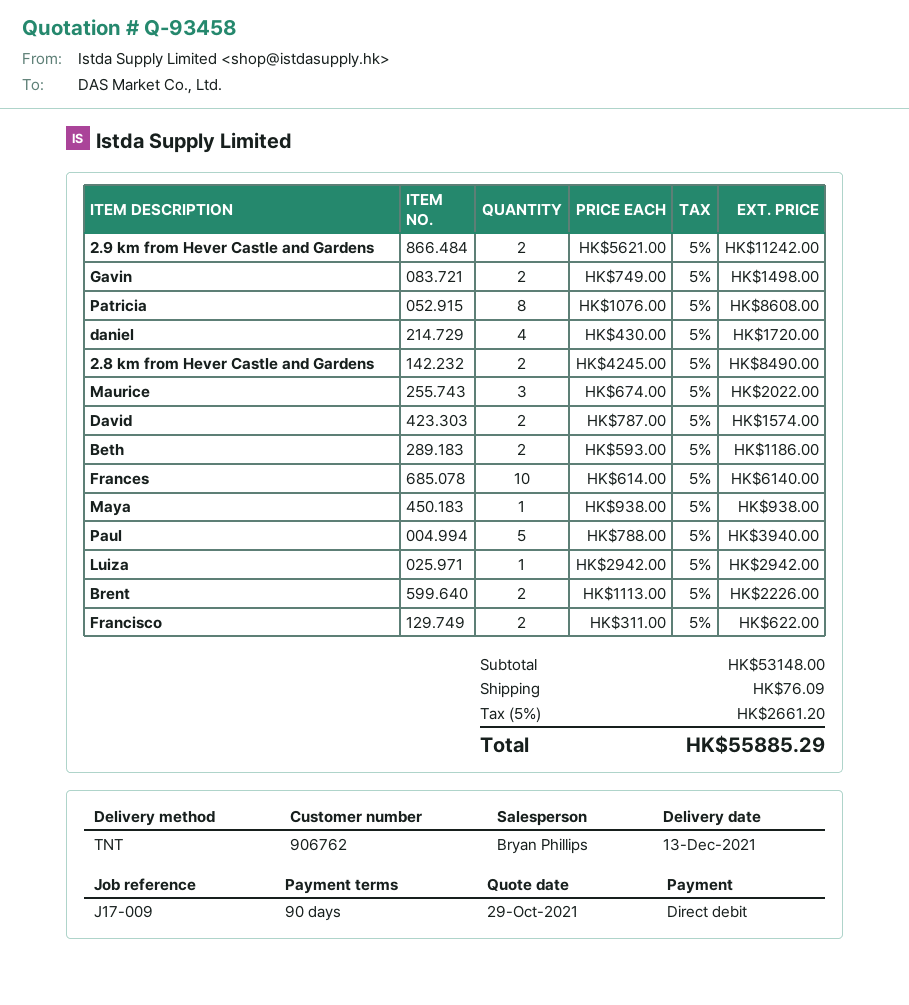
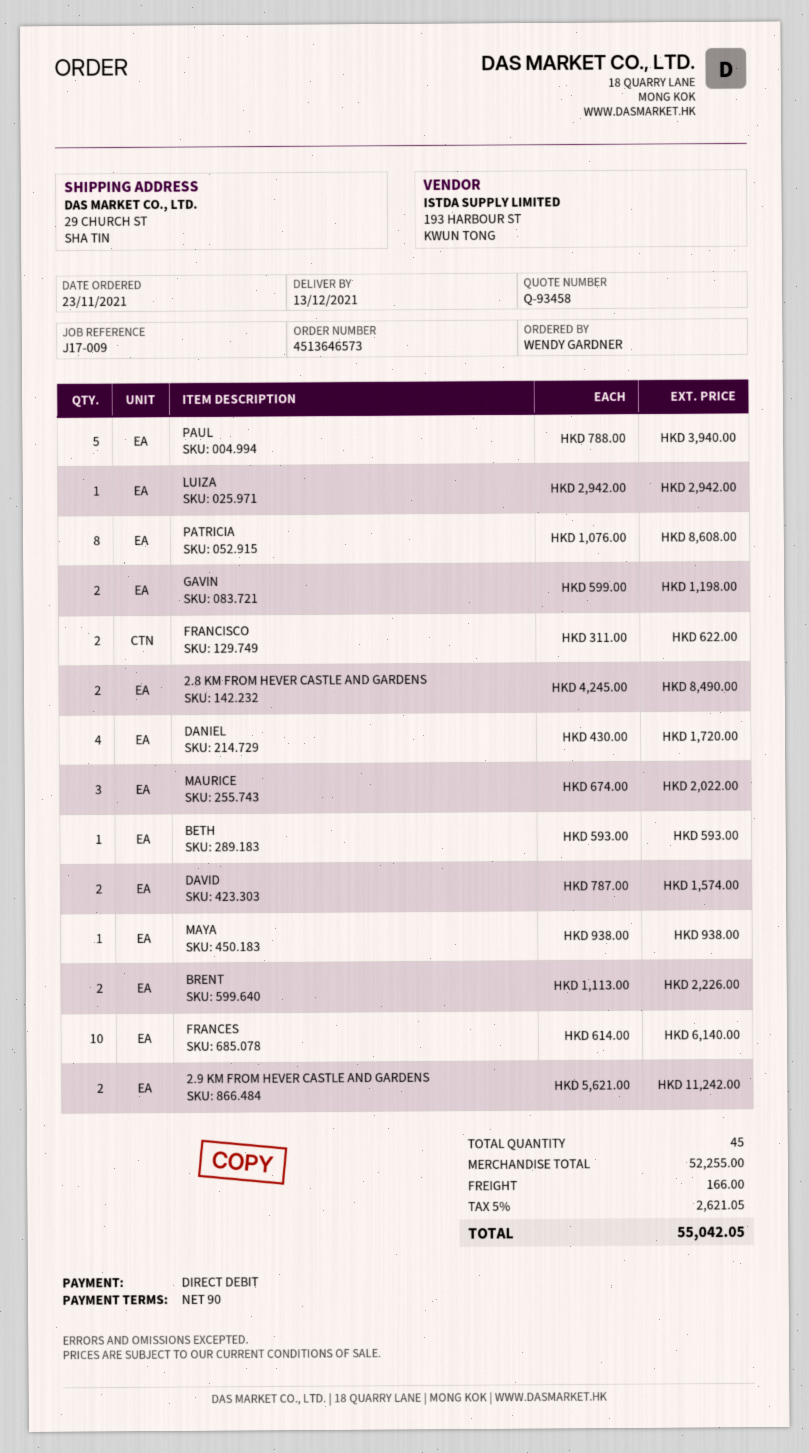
Gavin: 2 x 749.00 = 1498.00 -> 2 x 599.00 = 1198.00
Beth: 2 x 593.00 = 1186.00 -> 1 x 593.00 = 593.00
subtotal: 53148.00 -> 52255.00
shipping: 76.09 -> 166.00
tax: 5% = 2661.20 -> 5% = 2621.05
total: 55885.29 -> 55042.05

